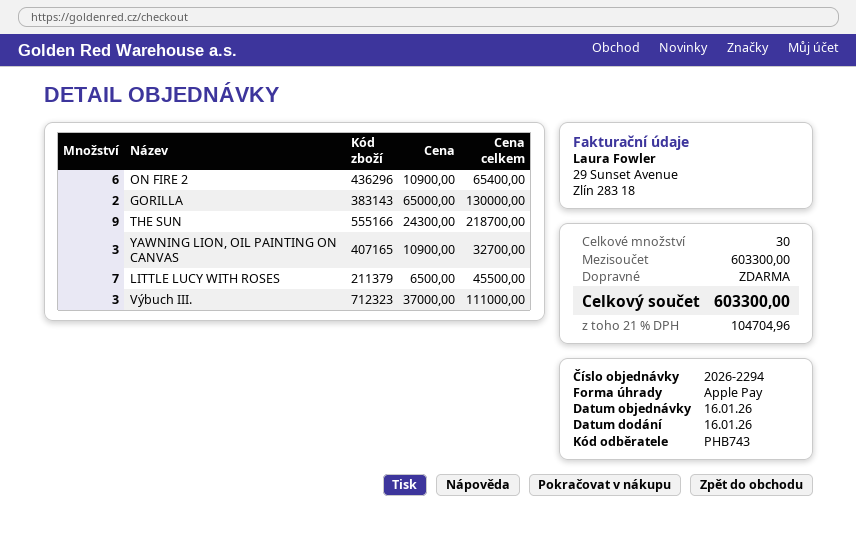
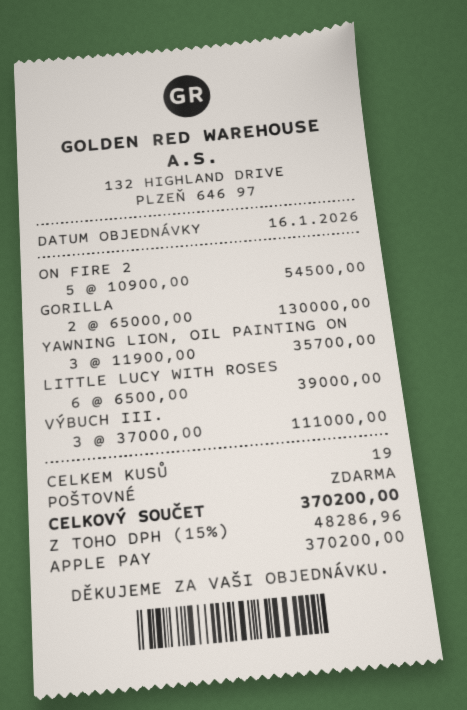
ON FIRE 2: 6 x 10900.00 = 65400.00 -> 5 x 10900.00 = 54500.00
THE SUN: 9 x 24300.00 = 218700.00 -> none
YAWNING LION, OIL PAINTING ON CANVAS: 3 x 10900.00 = 32700.00 -> 3 x 11900.00 = 35700.00
LITTLE LUCY WITH ROSES: 7 x 6500.00 = 45500.00 -> 6 x 6500.00 = 39000.00
total quantity: 30 -> 19
tax: 21% = 104704.96 -> 15% = 48286.96
total: 603300.00 -> 370200.00

